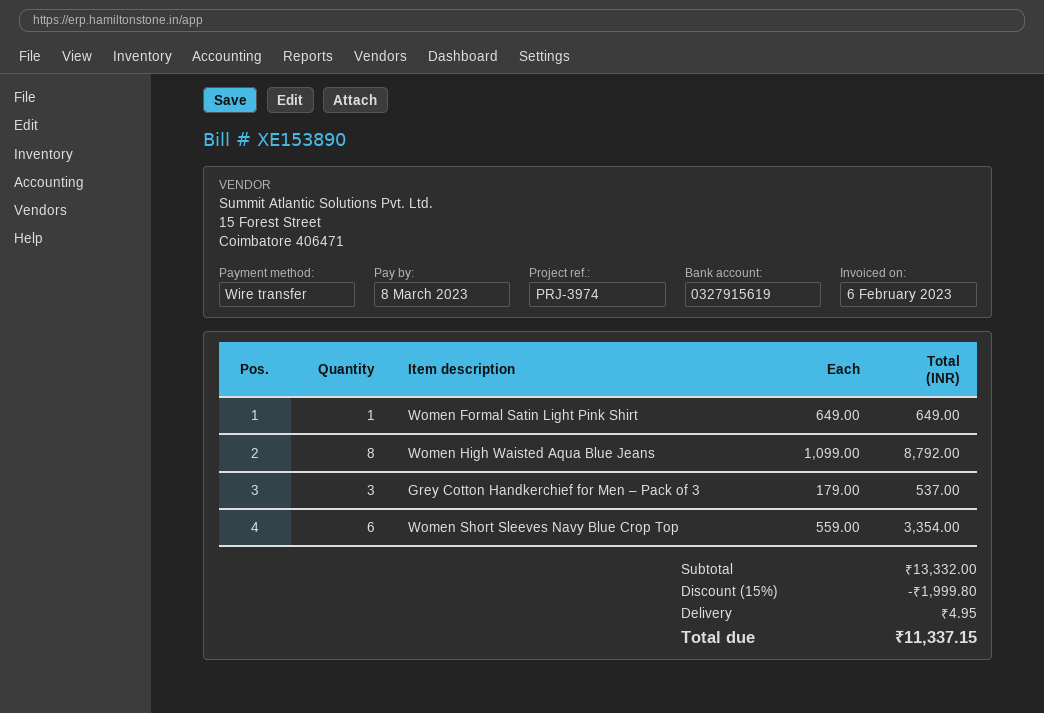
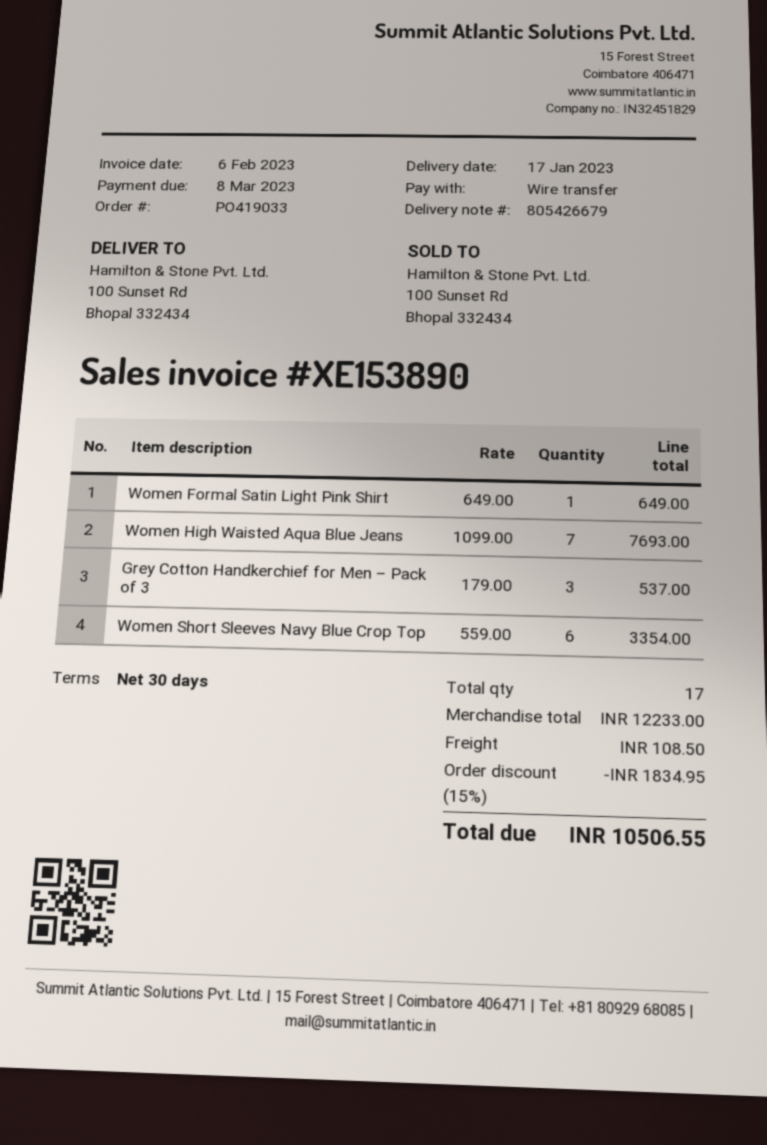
Women High Waisted Aqua Blue Jeans: 8 x 1099.00 = 8792.00 -> 7 x 1099.00 = 7693.00
subtotal: 13332.00 -> 12233.00
discount: 15% = 1999.80 -> 15% = 1834.95
shipping: 4.95 -> 108.50
total: 11337.15 -> 10506.55

